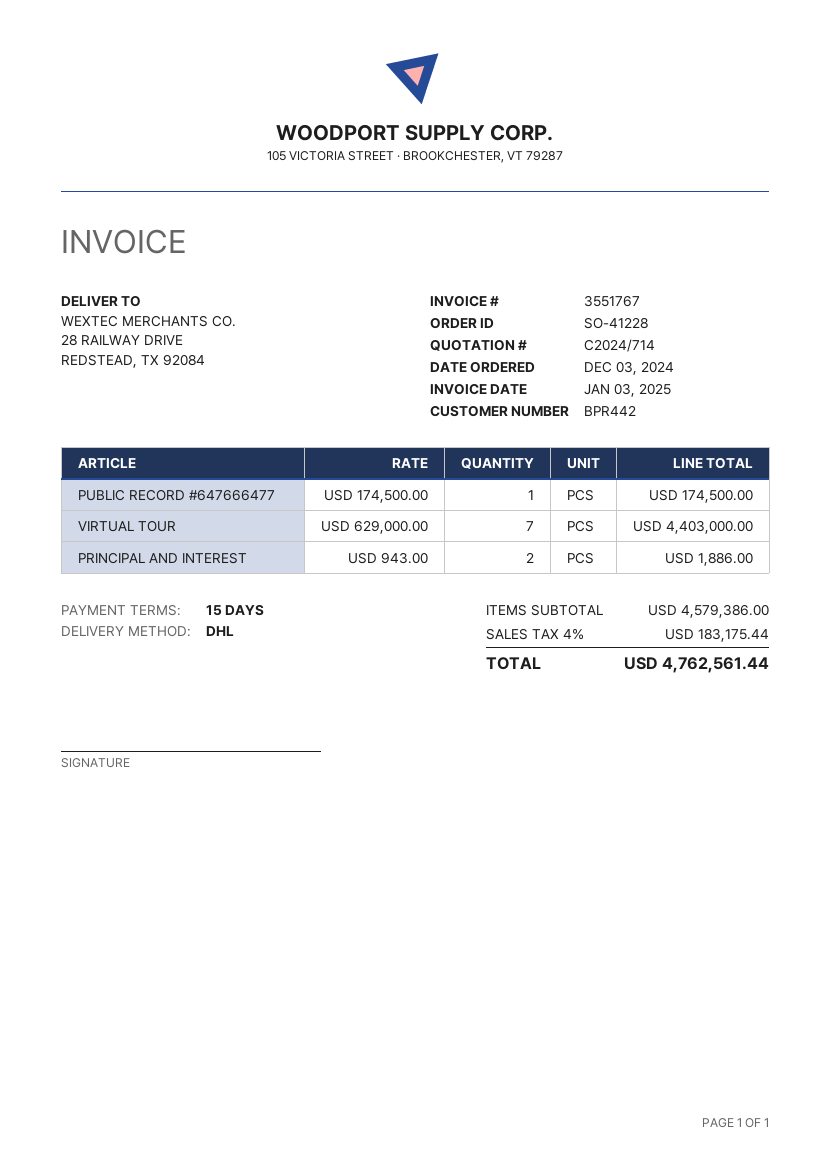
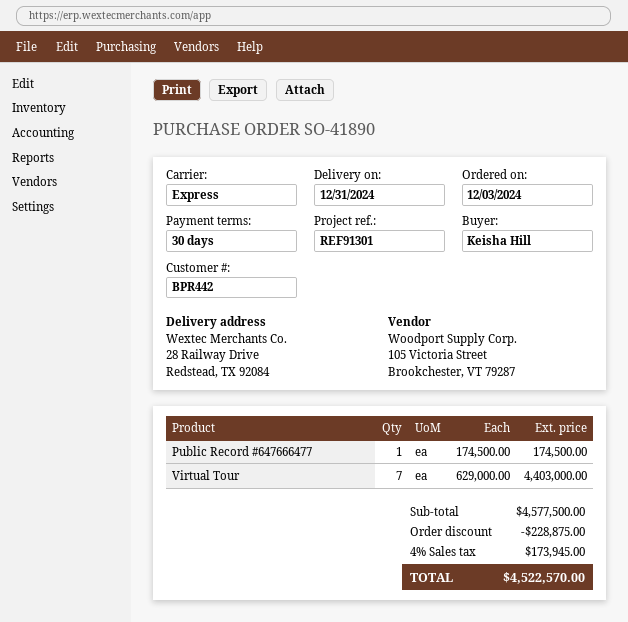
order number: SO-41228 -> SO-41890
payment terms: 15 days -> 30 days
shipping method: DHL -> express
PRINCIPAL AND INTEREST: 2 x 943.00 = 1886.00 -> none
subtotal: 4579386.00 -> 4577500.00
discount: none -> 228875.00
tax: 4% = 183175.44 -> 4% = 173945.00
total: 4762561.44 -> 4522570.00

